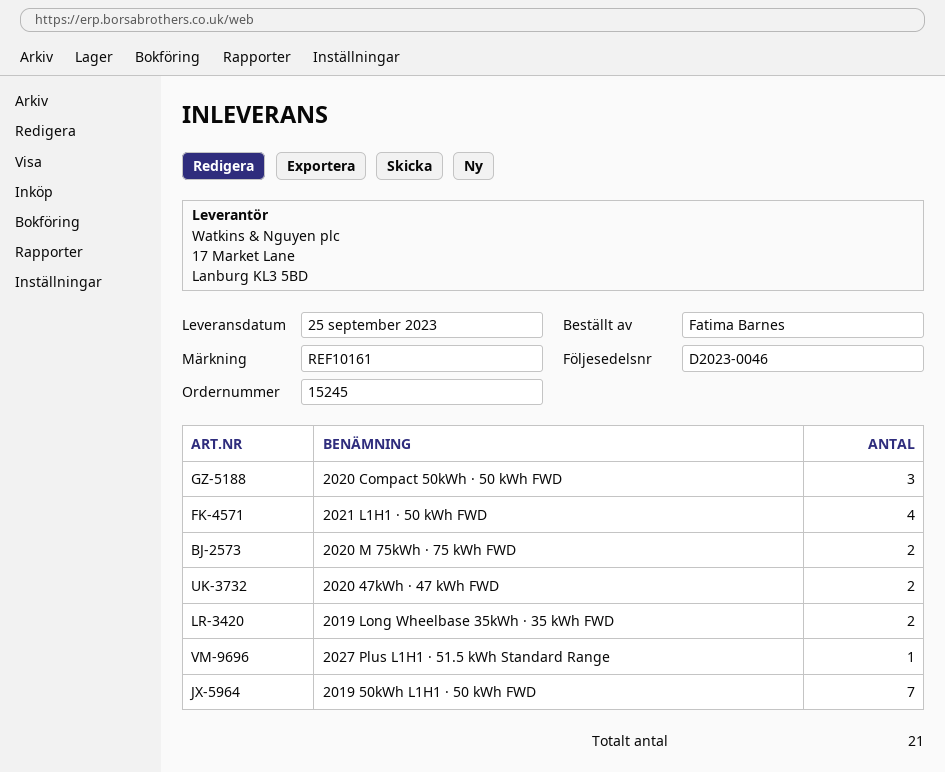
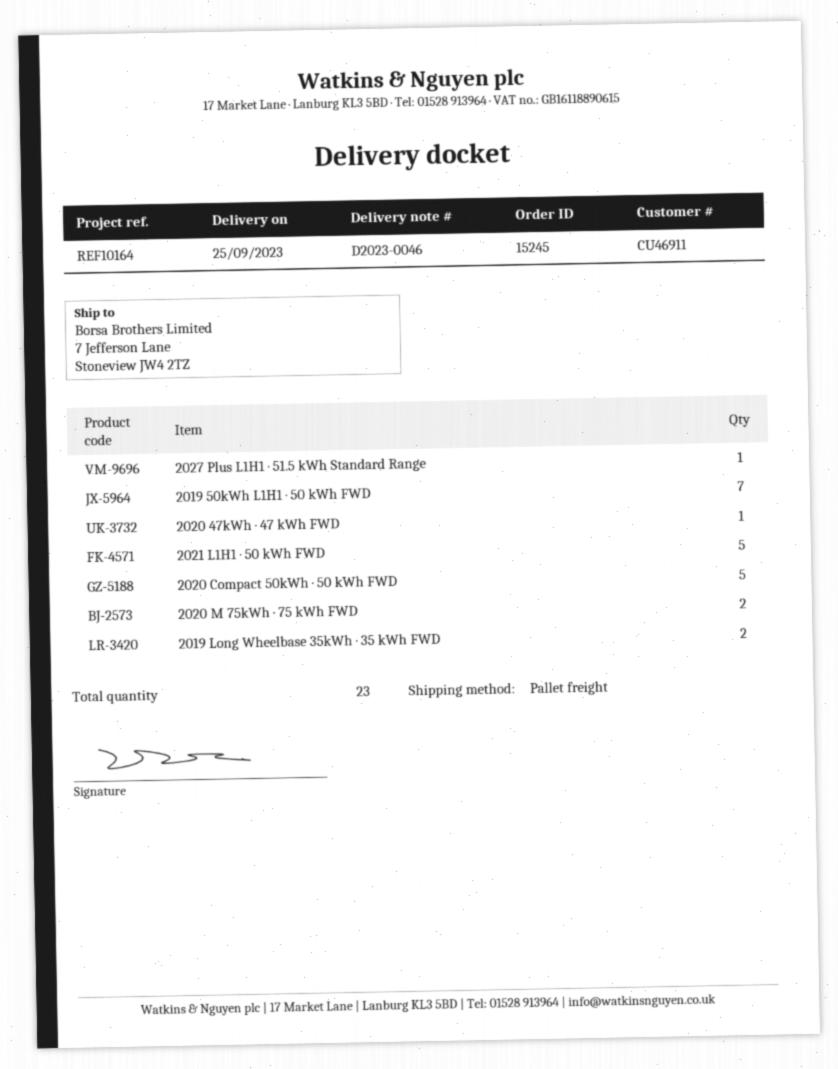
reference: REF10161 -> REF10164
2020 Compact 50kWh · 50 kWh FWD: 3 -> 5
2021 L1H1 · 50 kWh FWD: 4 -> 5
2020 47kWh · 47 kWh FWD: 2 -> 1
total quantity: 21 -> 23

